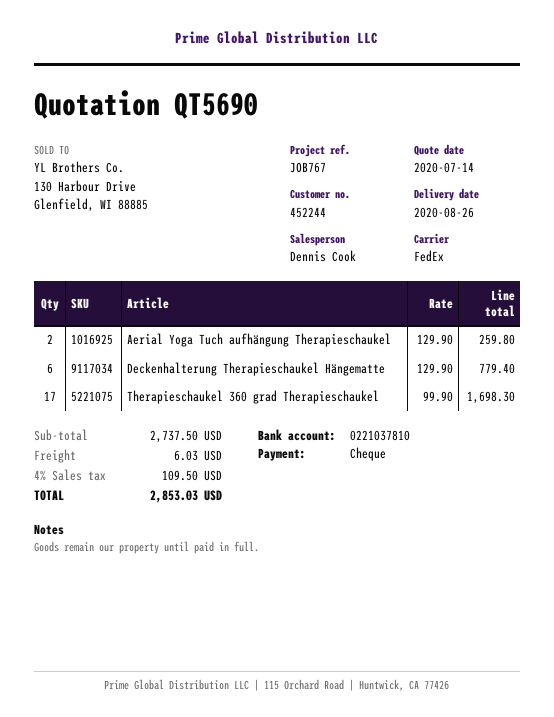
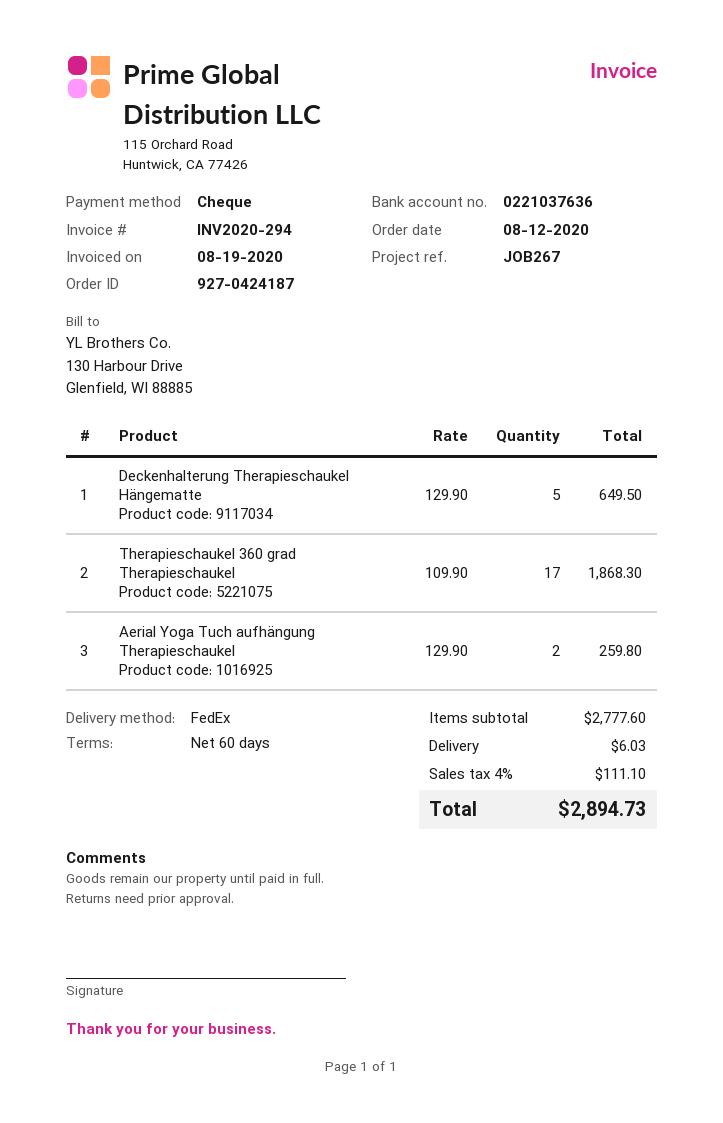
reference: JOB767 -> JOB267
bank account: 0221037810 -> 0221037636
Deckenhalterung Therapieschaukel Hängematte: 6 x 129.90 = 779.40 -> 5 x 129.90 = 649.50
Therapieschaukel 360 grad Therapieschaukel: 17 x 99.90 = 1698.30 -> 17 x 109.90 = 1868.30
subtotal: 2737.50 -> 2777.60
tax: 4% = 109.50 -> 4% = 111.10
total: 2853.03 -> 2894.73

